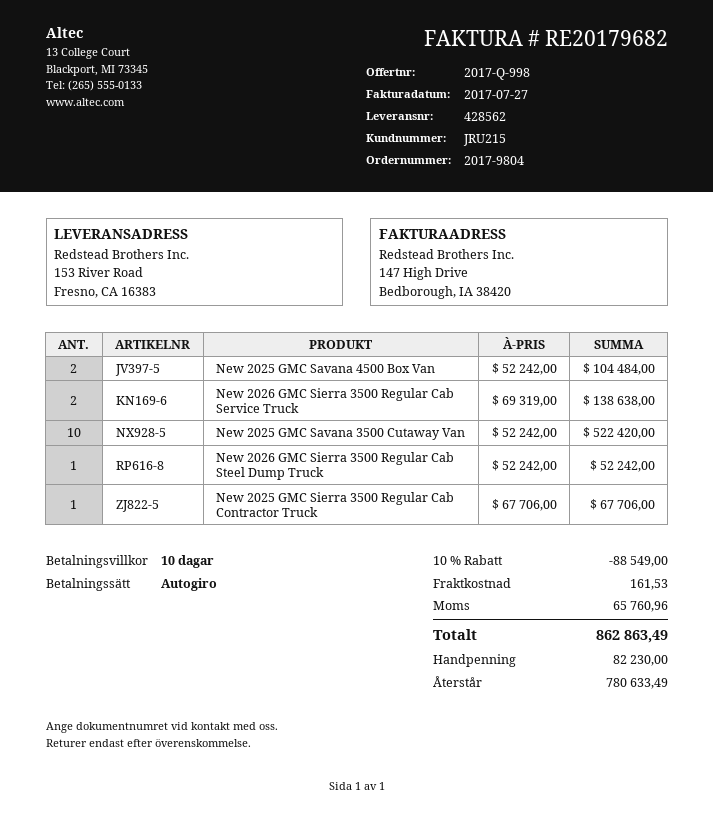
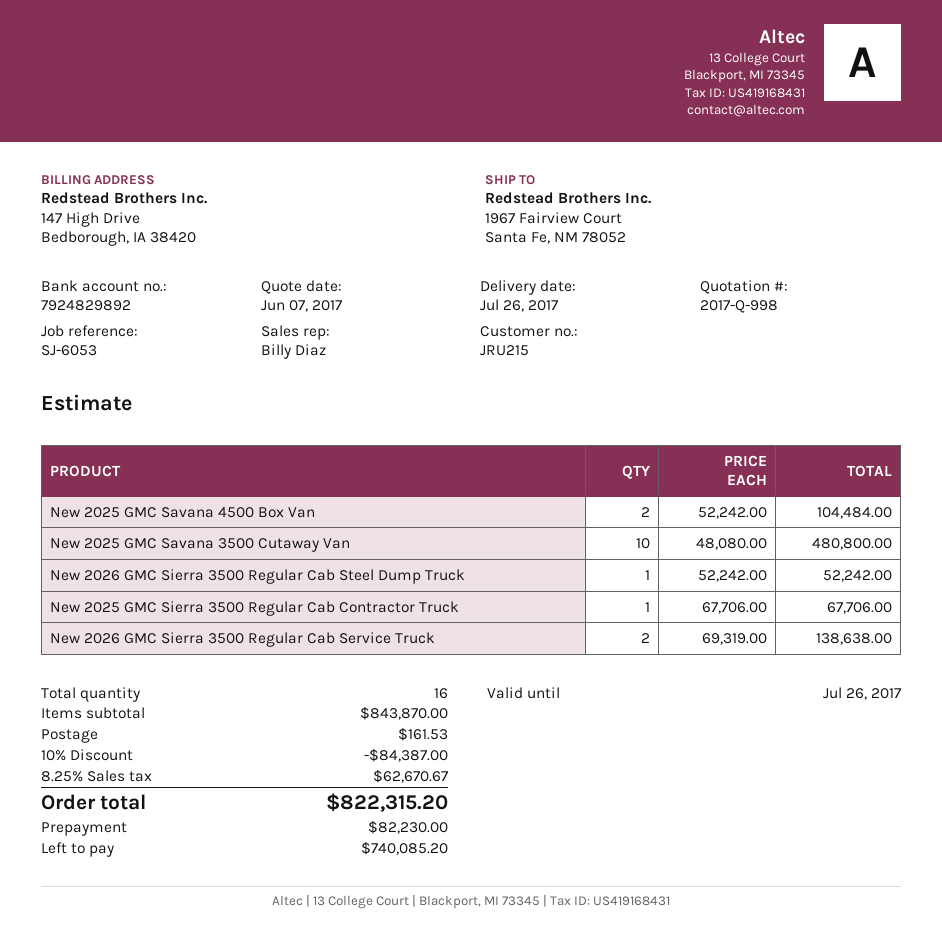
ship to: 153 River Road, Fresno, CA 16383 -> 1967 Fairview Court, Santa Fe, NM 78052
New 2025 GMC Savana 3500 Cutaway Van: 10 x 52242.00 = 522420.00 -> 10 x 48080.00 = 480800.00
discount: 10% = 88549.00 -> 10% = 84387.00
tax: 65760.96 -> 62670.67
total: 862863.49 -> 822315.20
balance: 780633.49 -> 740085.20

